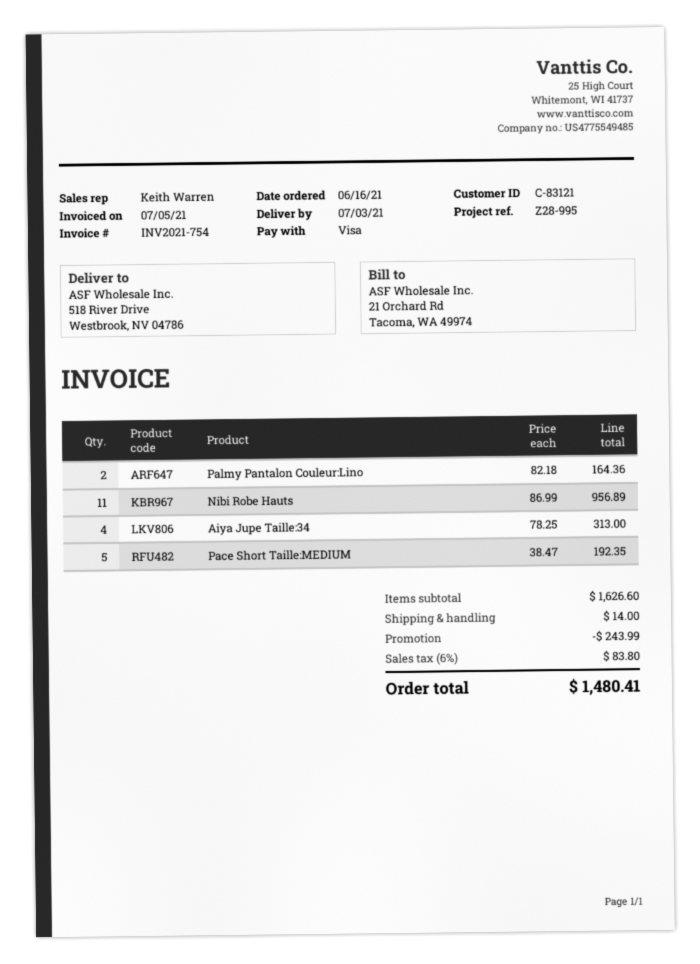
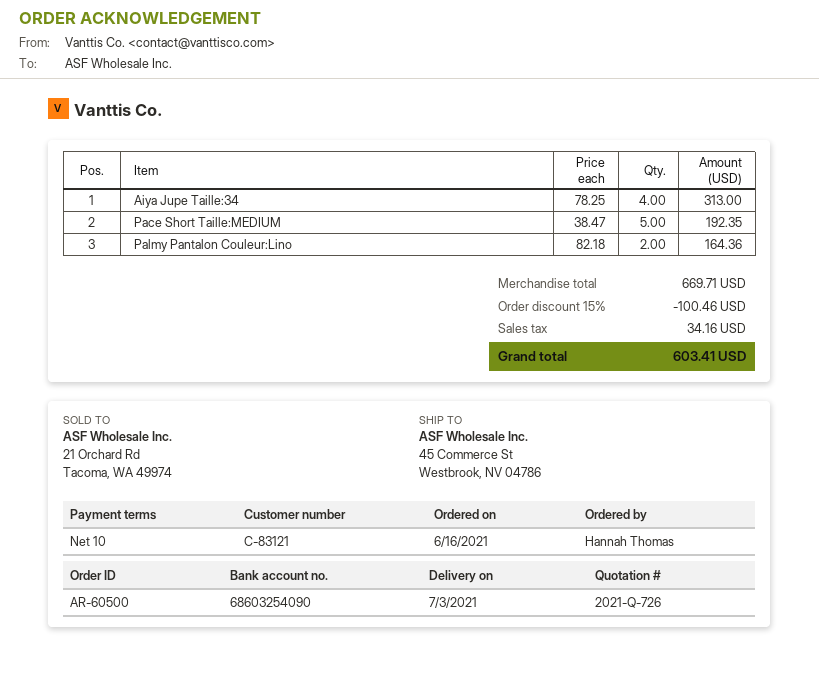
ship to: 518 River Drive, Westbrook, NV 04786 -> 45 Commerce St, Westbrook, NV 04786
Nibi Robe Hauts: 11 x 86.99 = 956.89 -> none
subtotal: 1626.60 -> 669.71
discount: 243.99 -> 100.46
shipping: 14.00 -> none
tax: 83.80 -> 34.16
total: 1480.41 -> 603.41

